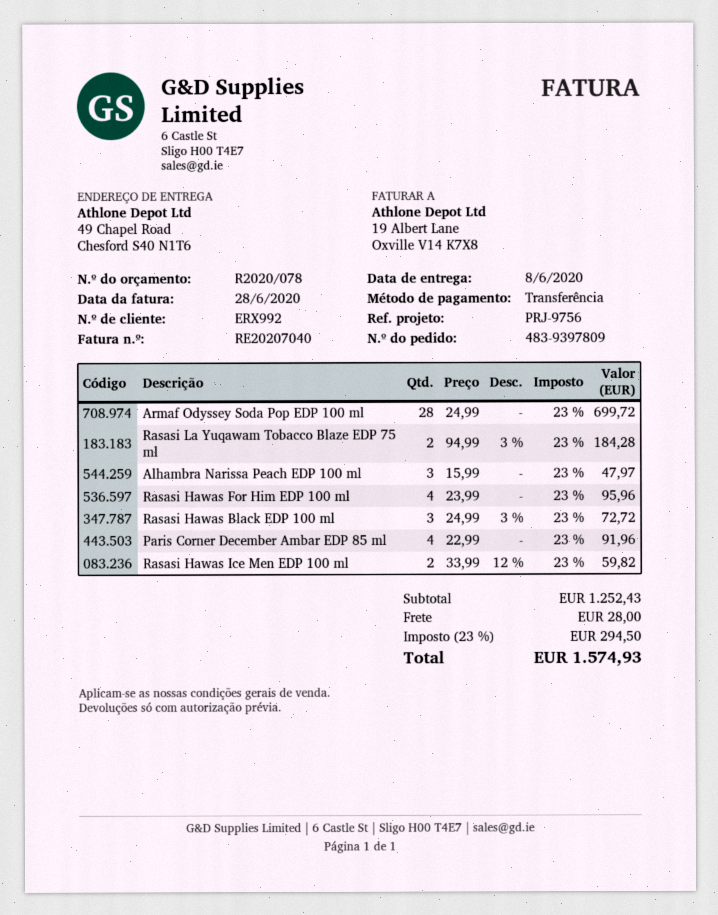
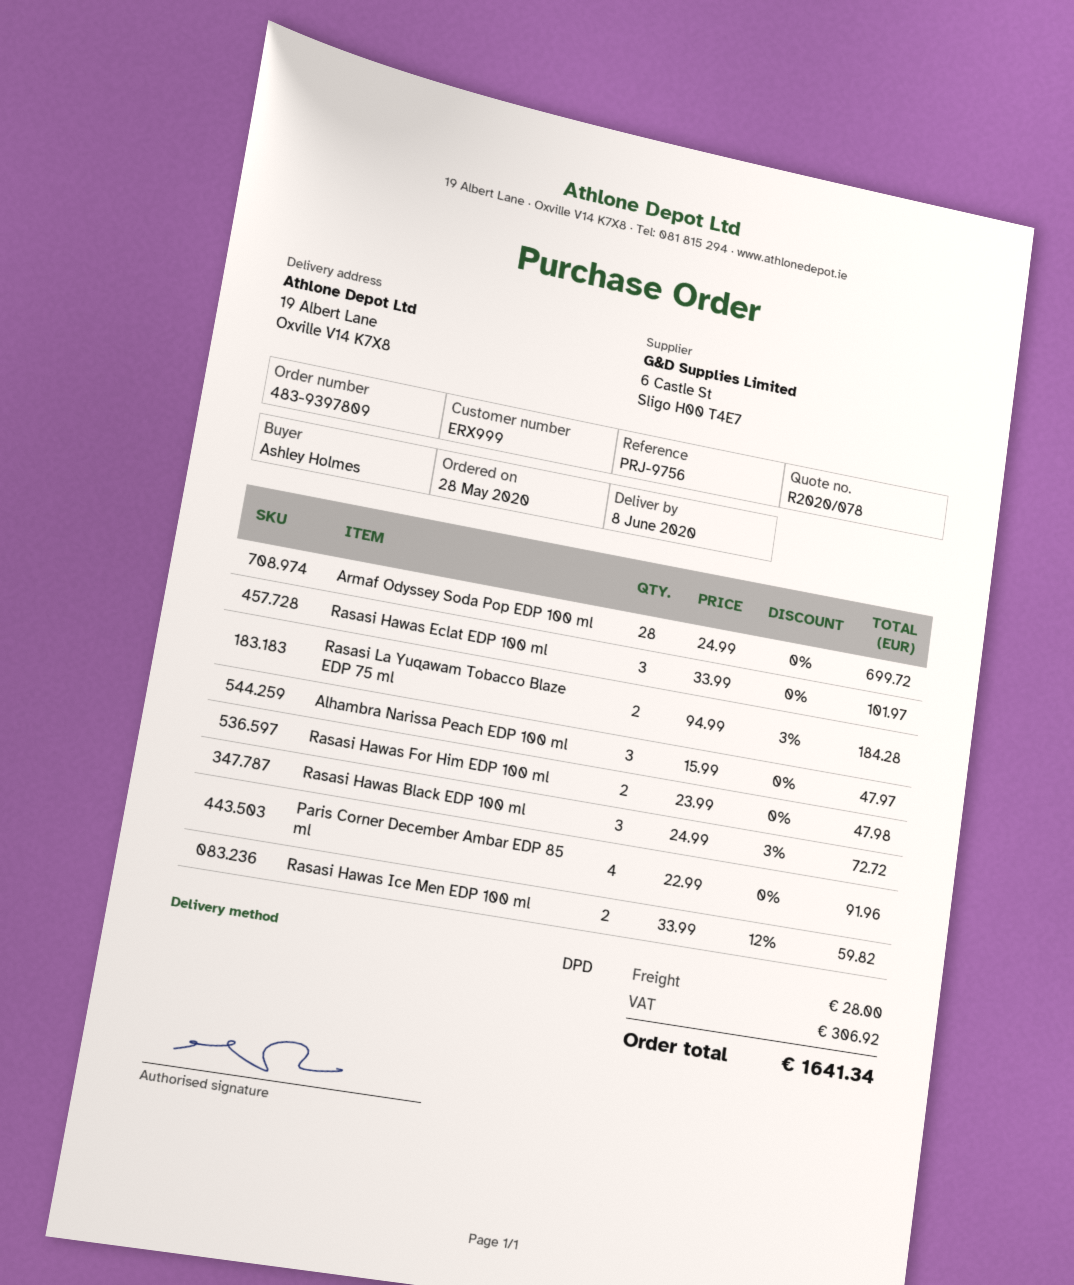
customer number: ERX992 -> ERX999
ship to: 49 Chapel Road, Chesford S40 N1T6 -> 19 Albert Lane, Oxville V14 K7X8
Rasasi Hawas For Him EDP 100 ml: 4 x 23.99 = 95.96 -> 2 x 23.99 = 47.98
Rasasi Hawas Eclat EDP 100 ml: none -> 3 x 33.99 = 101.97
tax: 294.50 -> 306.92
total: 1574.93 -> 1641.34

